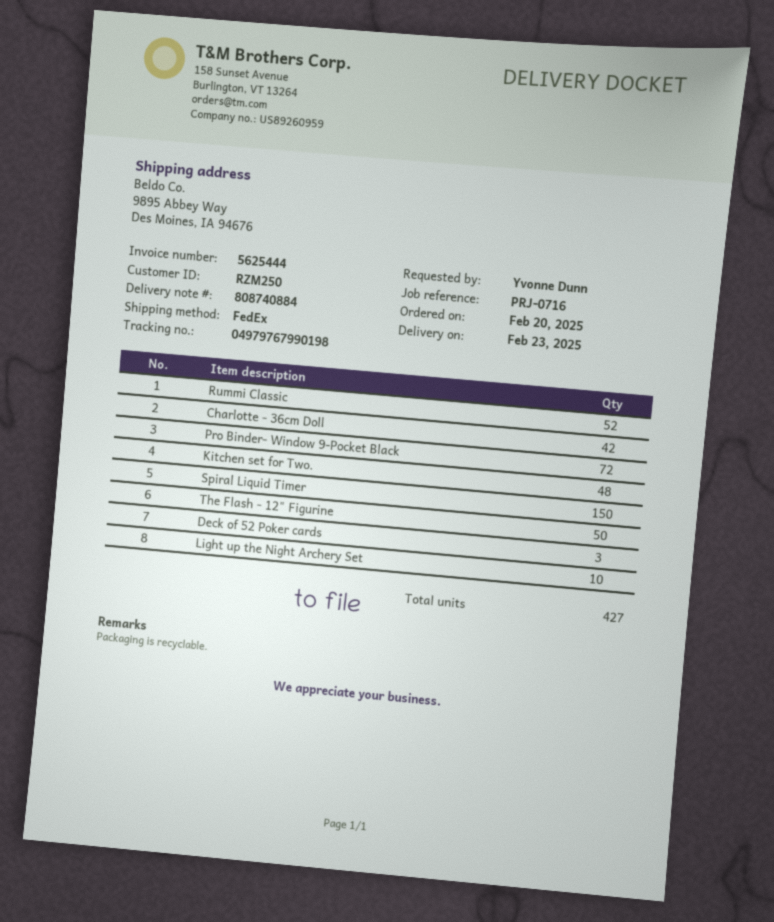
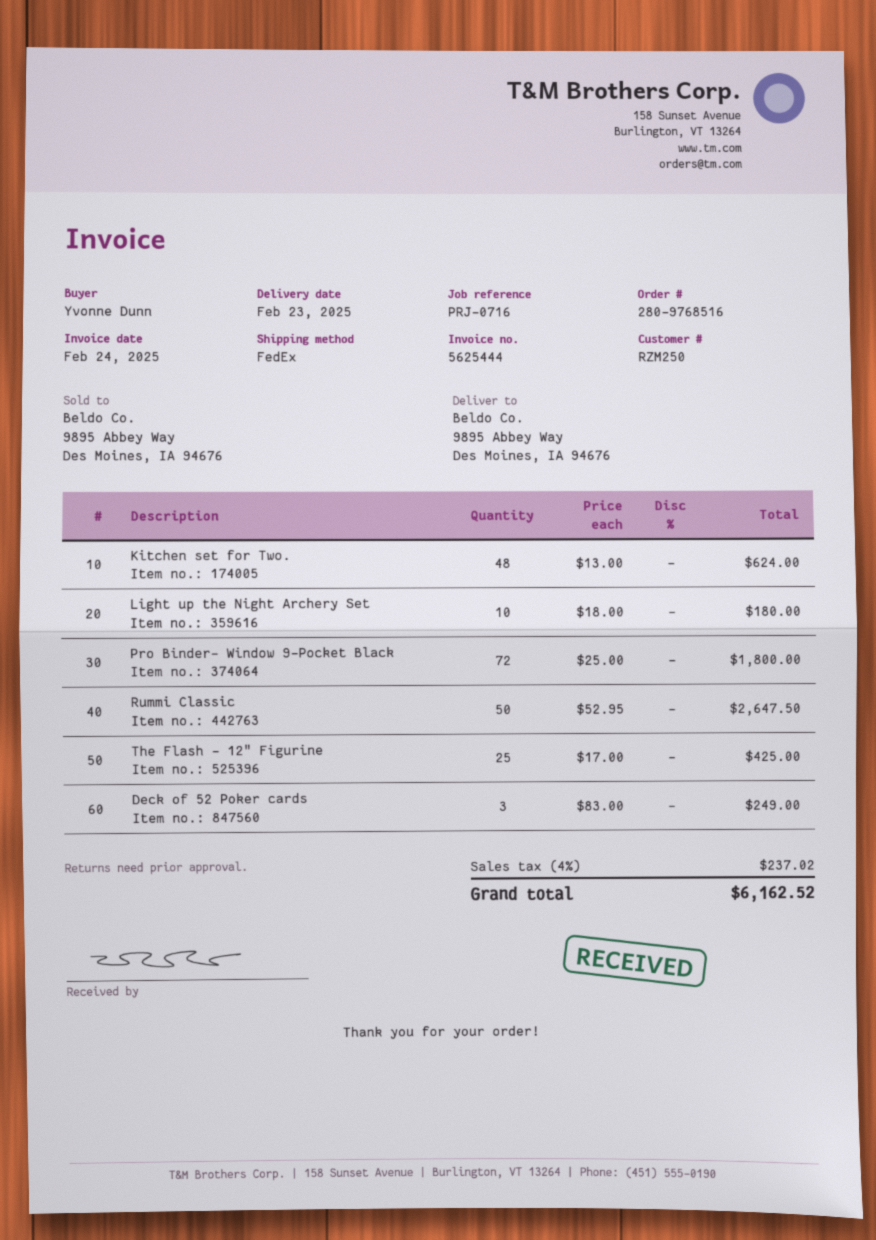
Rummi Classic: 52 -> 50
Charlotte - 36cm Doll: 42 -> none
Spiral Liquid Timer: 150 -> none
The Flash - 12" Figurine: 50 -> 25

